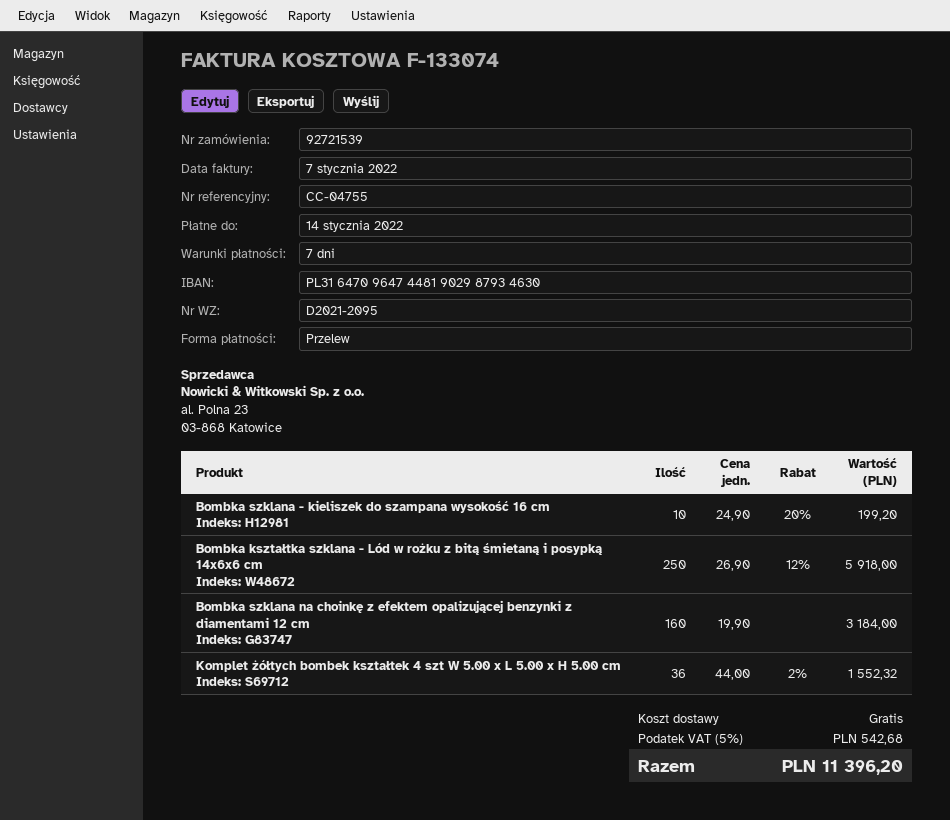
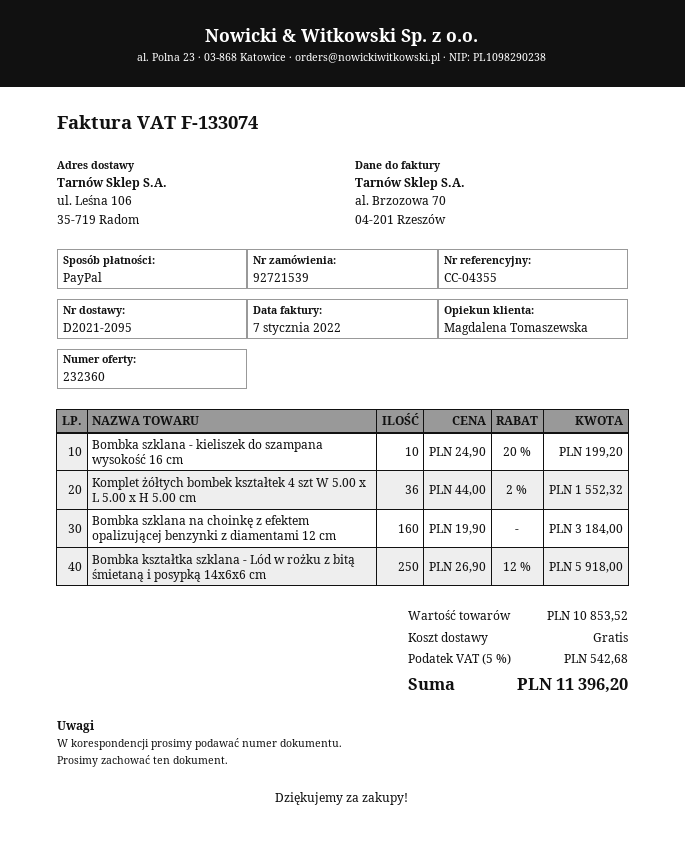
reference: CC-04755 -> CC-04355
payment method: bank transfer -> PayPal

